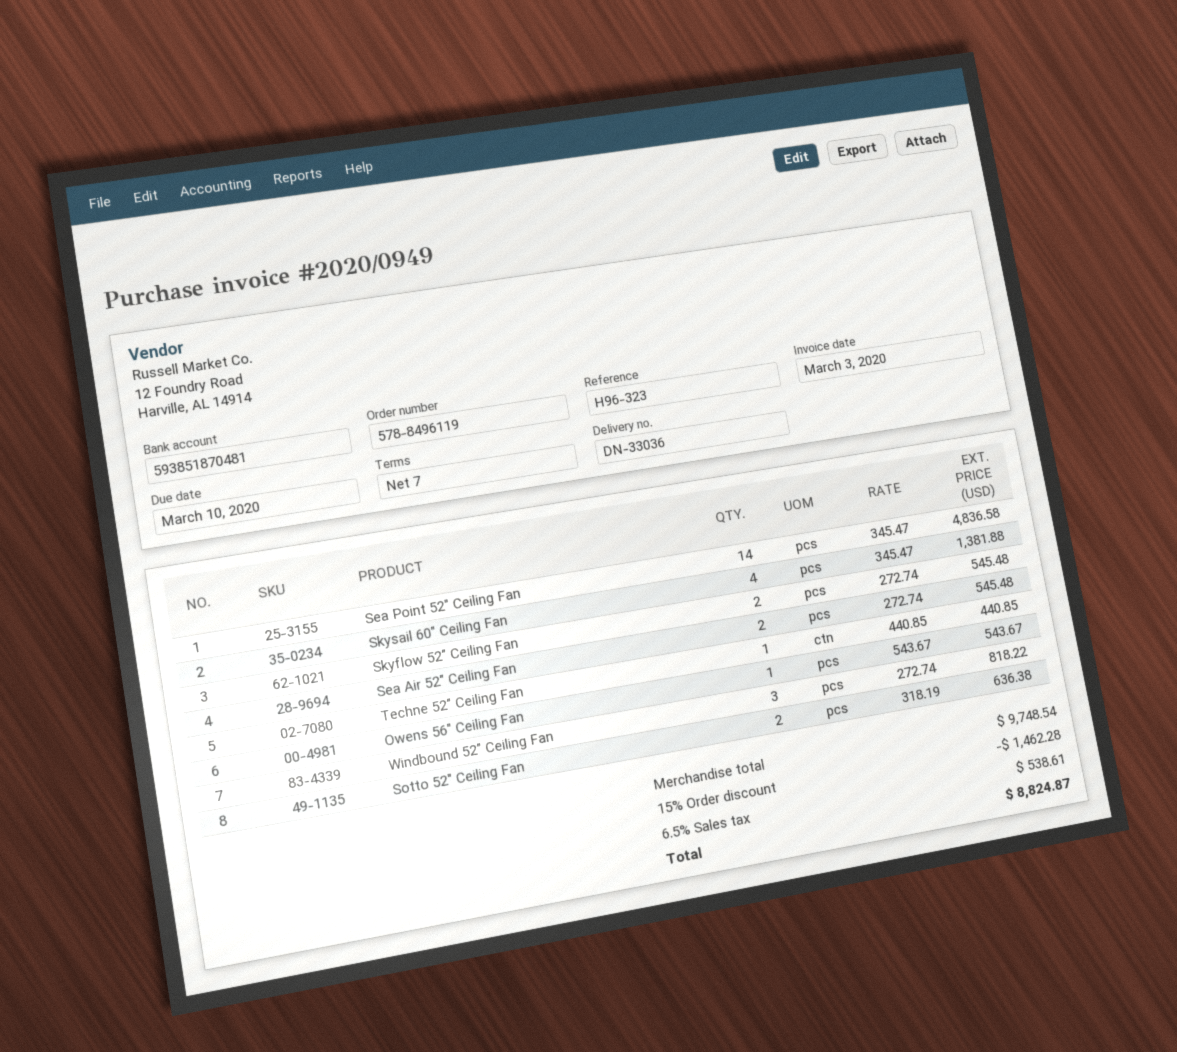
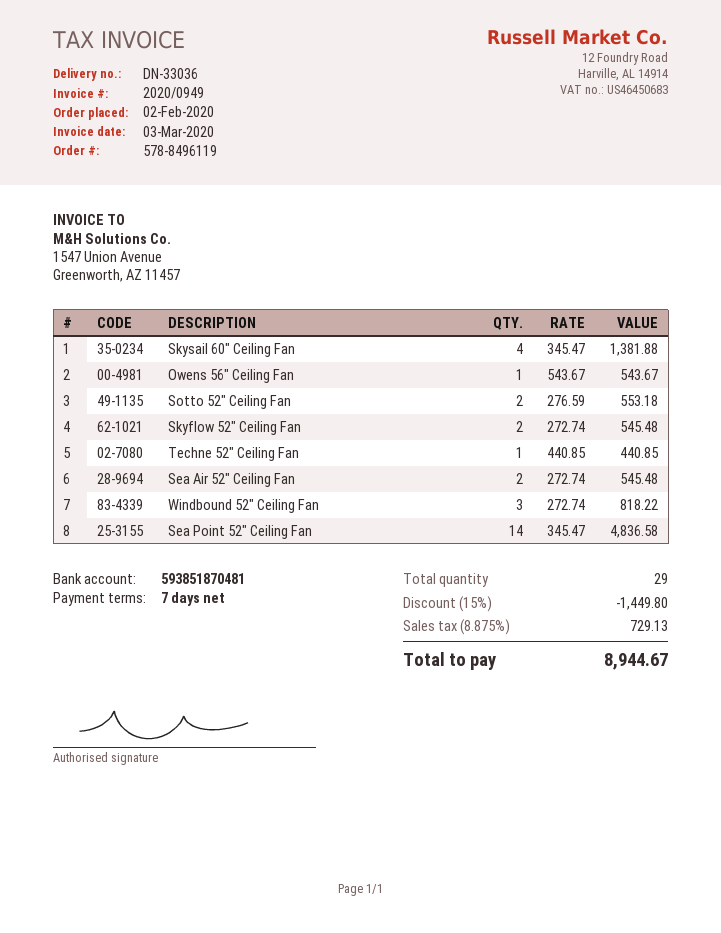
Sotto 52" Ceiling Fan: 2 x 318.19 = 636.38 -> 2 x 276.59 = 553.18
discount: 15% = 1462.28 -> 15% = 1449.80
tax: 6.5% = 538.61 -> 8.875% = 729.13
total: 8824.87 -> 8944.67

